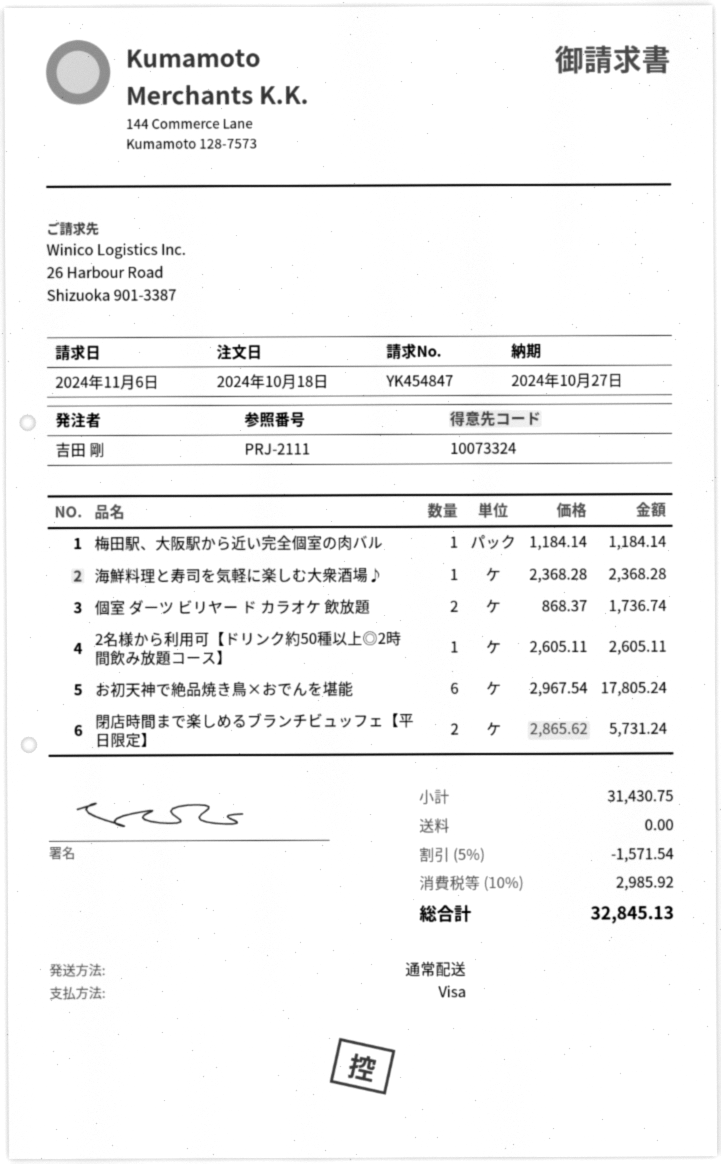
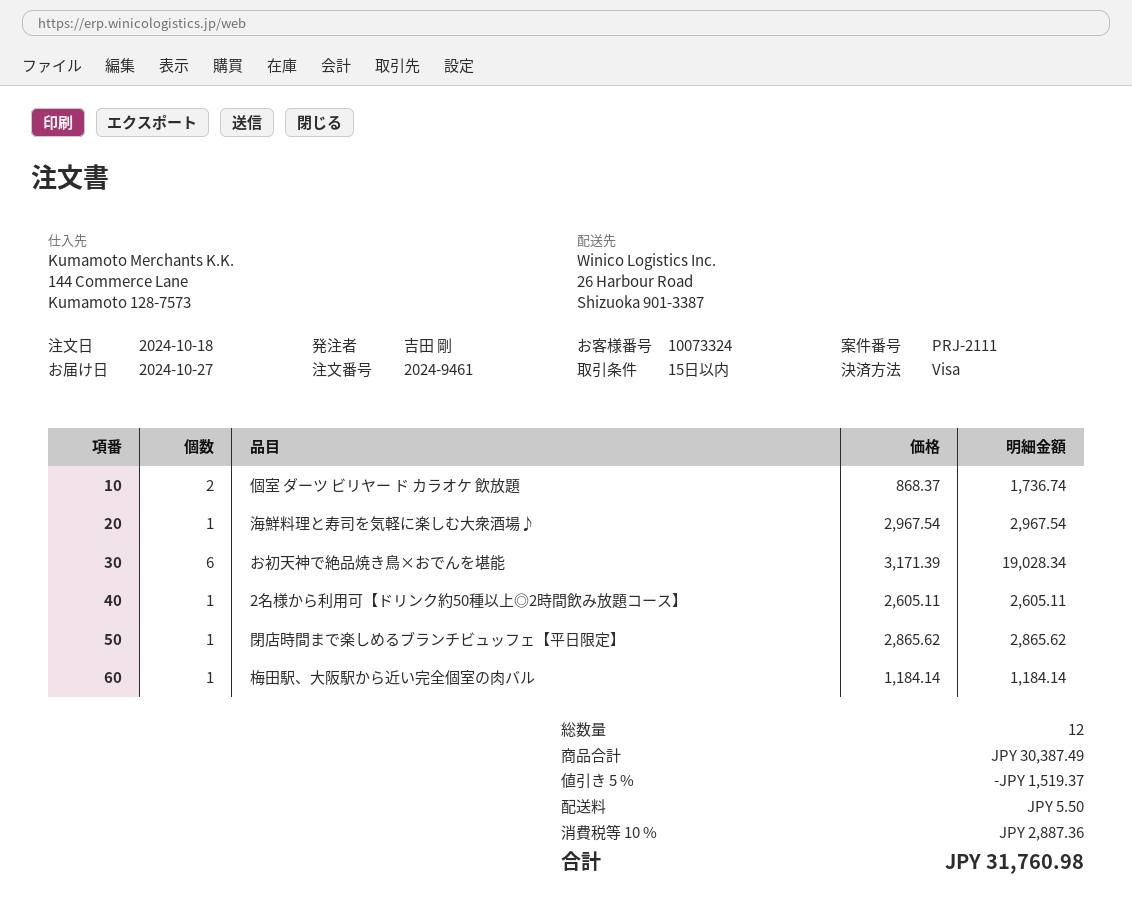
海鮮料理と寿司を気軽に楽しむ大衆酒場♪: 1 x 2368.28 = 2368.28 -> 1 x 2967.54 = 2967.54
お初天神で絶品焼き鳥×おでんを堪能: 6 x 2967.54 = 17805.24 -> 6 x 3171.39 = 19028.34
閉店時間まで楽しめるブランチビュッフェ【平日限定】: 2 x 2865.62 = 5731.24 -> 1 x 2865.62 = 2865.62
subtotal: 31430.75 -> 30387.49
discount: 5% = 1571.54 -> 5% = 1519.37
shipping: 0.00 -> 5.50
tax: 10% = 2985.92 -> 10% = 2887.36
total: 32845.13 -> 31760.98

